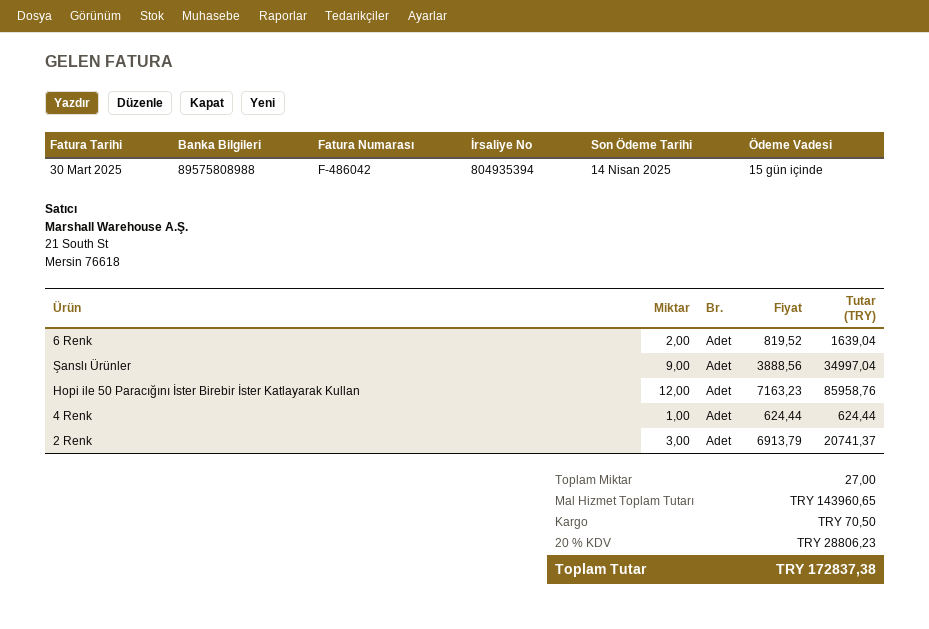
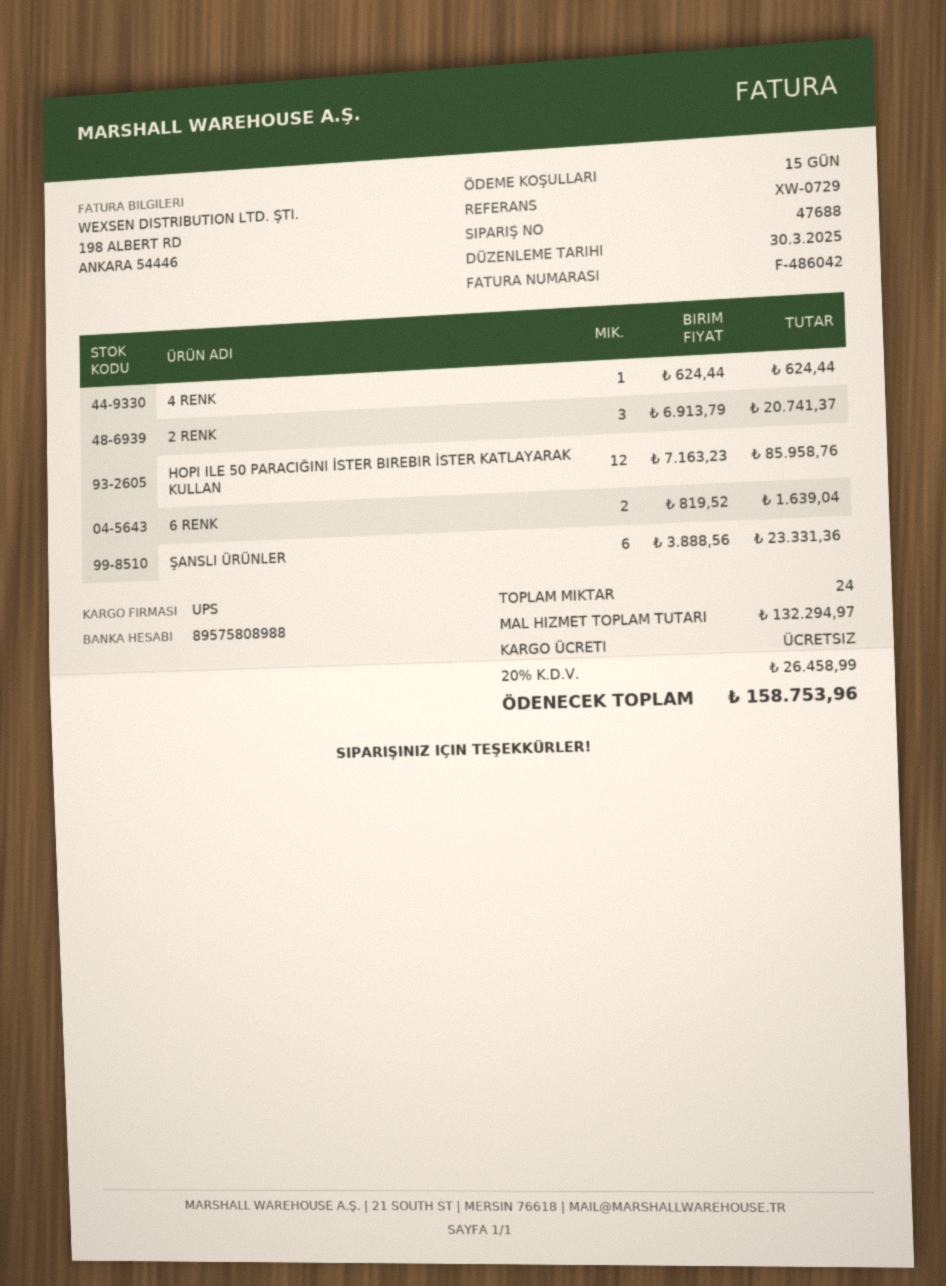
Şanslı Ürünler: 9 x 3888.56 = 34997.04 -> 6 x 3888.56 = 23331.36
total quantity: 27 -> 24
subtotal: 143960.65 -> 132294.97
shipping: 70.50 -> 0.00
tax: 20% = 28806.23 -> 20% = 26458.99
total: 172837.38 -> 158753.96

